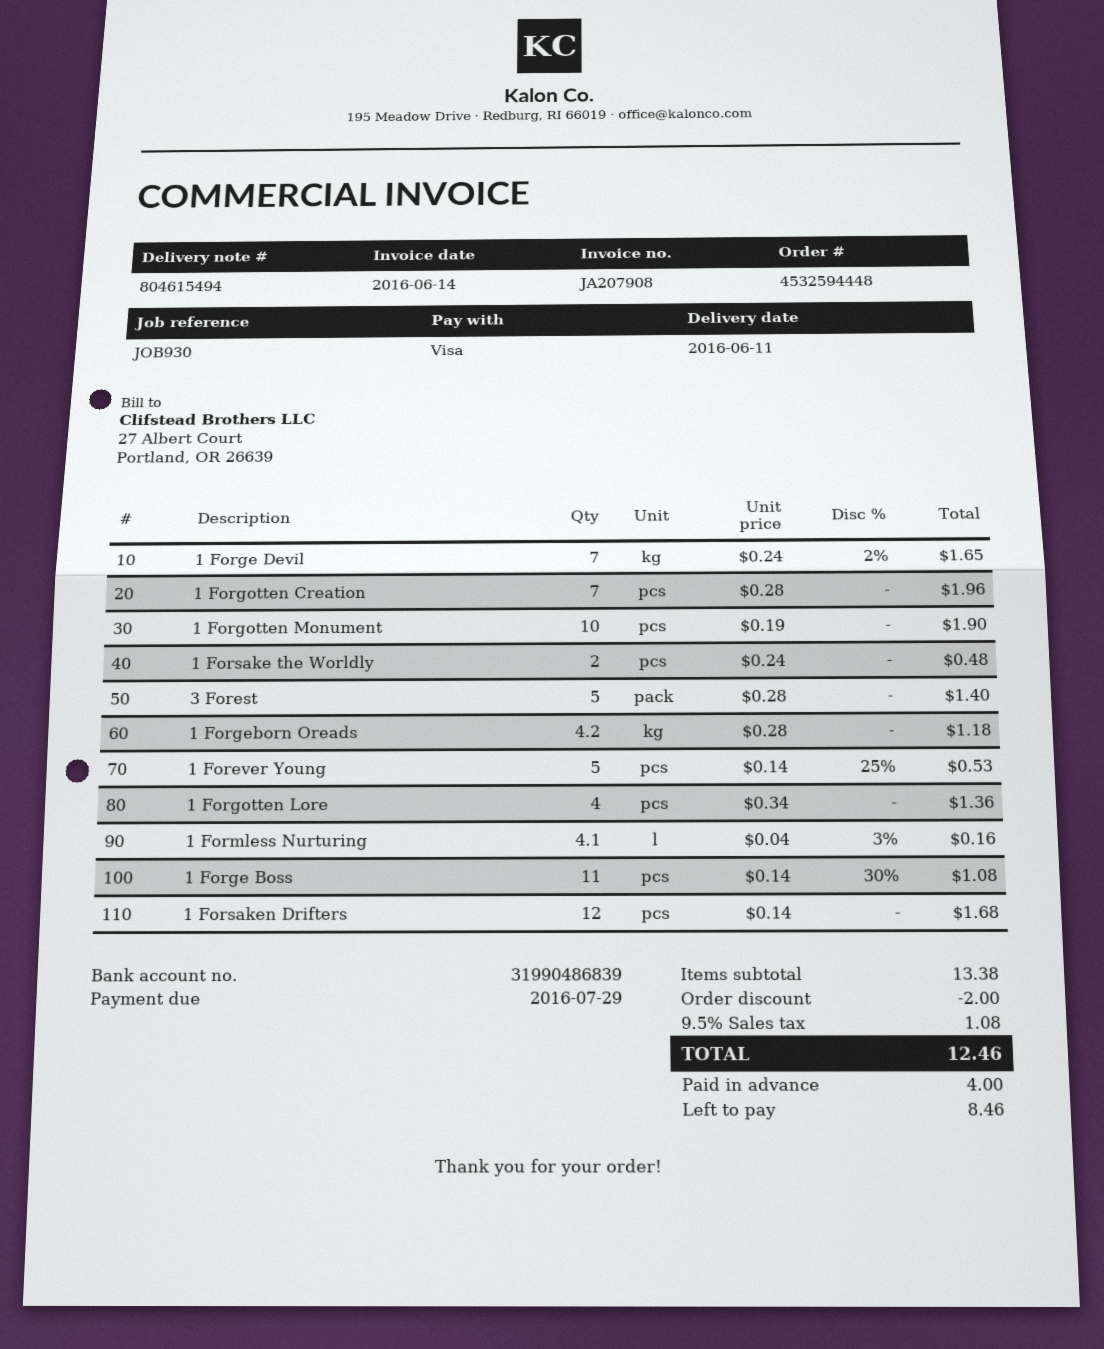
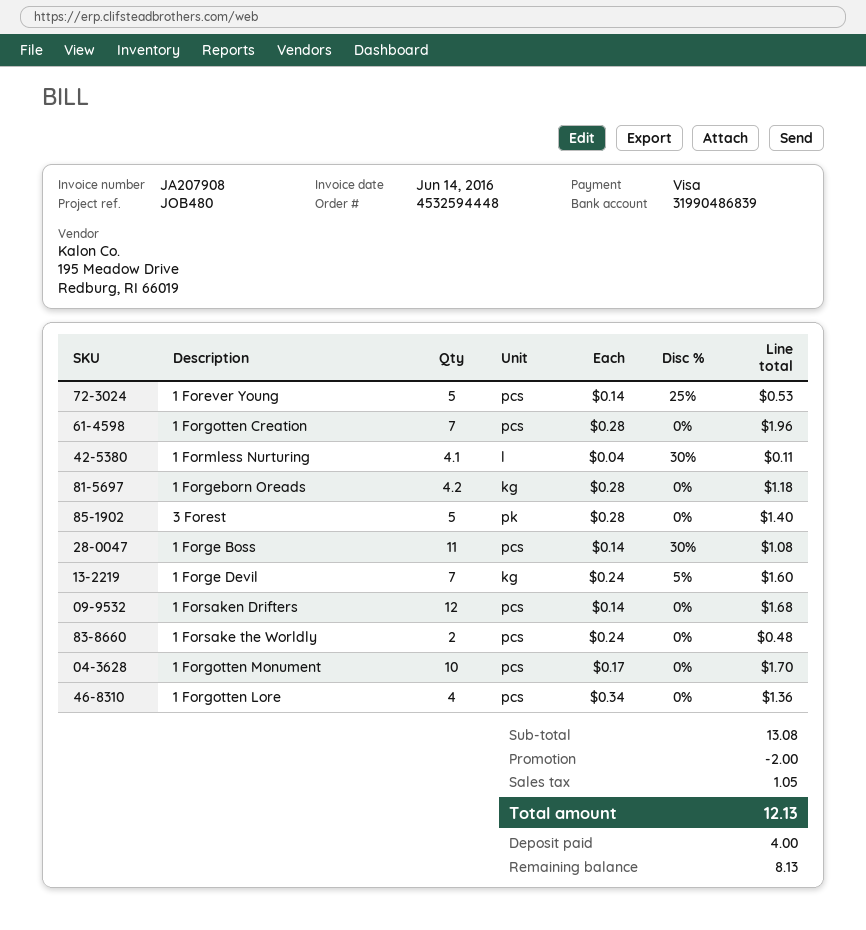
reference: JOB930 -> JOB480
1 Forge Devil: 7 x 0.24 - 2% = 1.65 -> 7 x 0.24 - 5% = 1.60
1 Forgotten Monument: 10 x 0.19 = 1.90 -> 10 x 0.17 = 1.70
1 Formless Nurturing: 4.1 x 0.04 - 3% = 0.16 -> 4.1 x 0.04 - 30% = 0.11
subtotal: 13.38 -> 13.08
tax: 1.08 -> 1.05
total: 12.46 -> 12.13
balance: 8.46 -> 8.13

